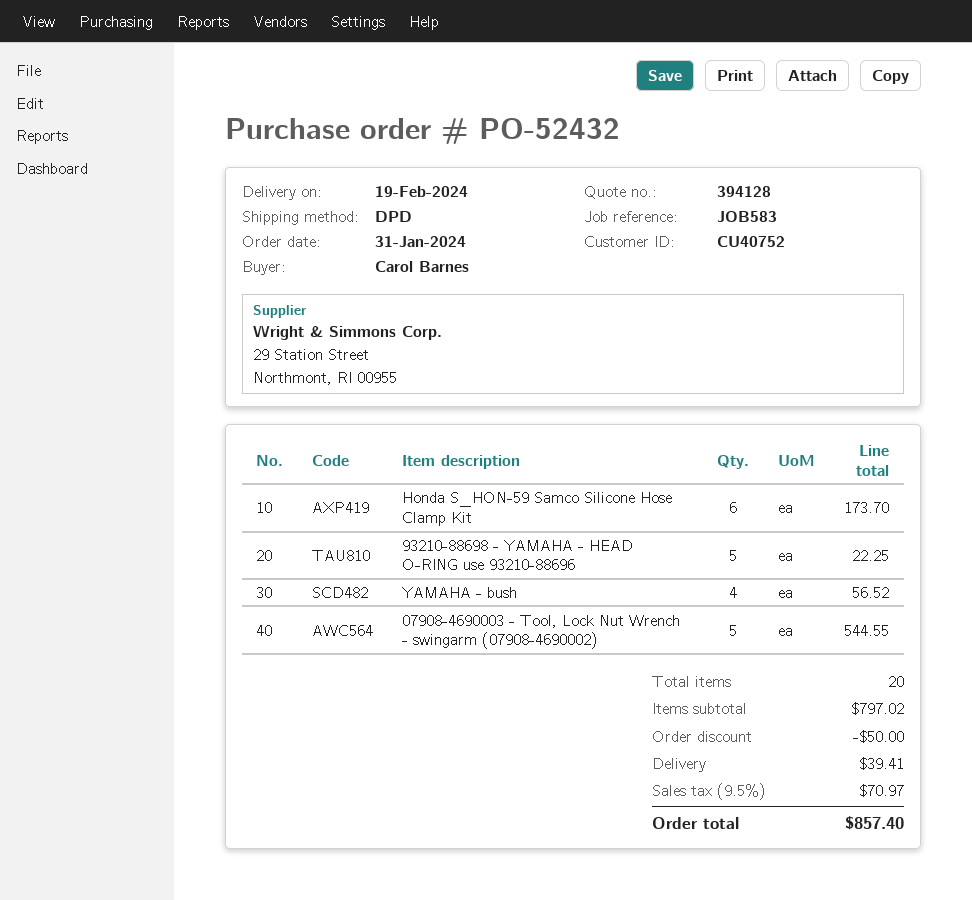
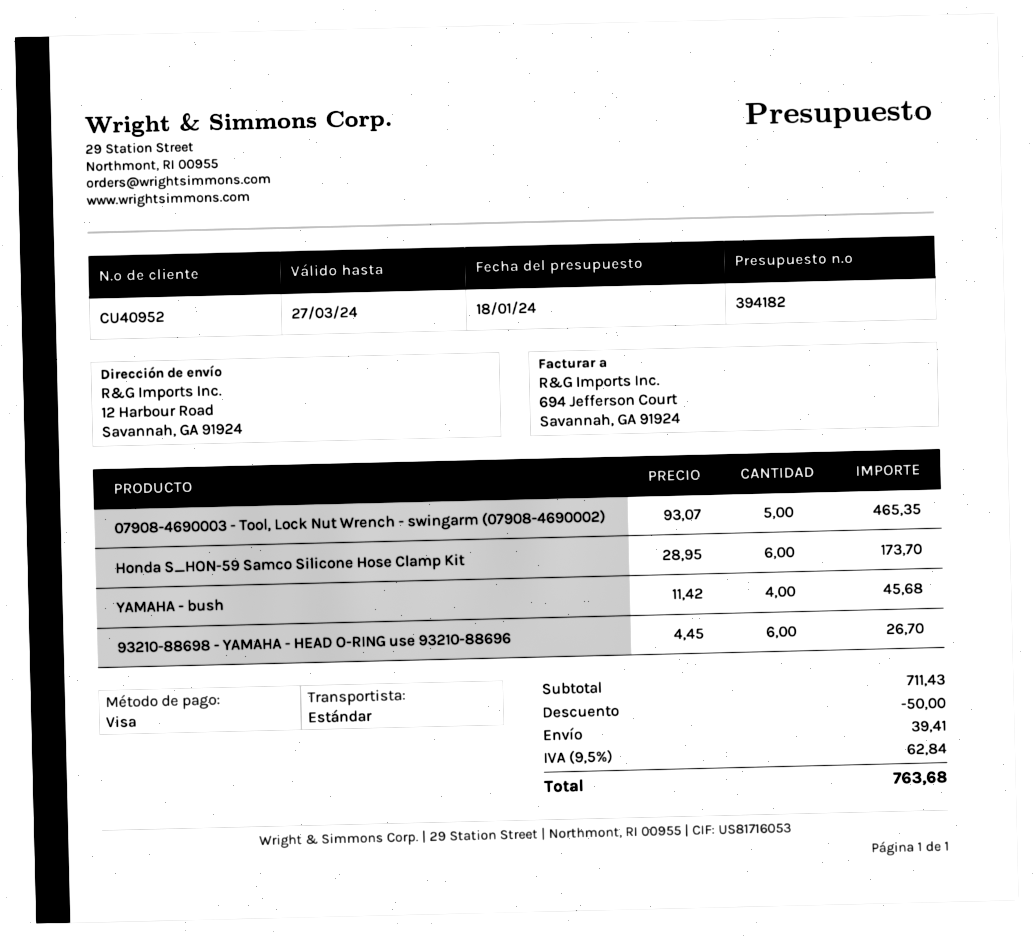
quote number: 394128 -> 394182
customer number: CU40752 -> CU40952
shipping method: DPD -> standard
93210-88698 - YAMAHA - HEAD O-RING use 93210-88696: 5 for 22.25 -> 6 for 26.70
YAMAHA - bush: 4 for 56.52 -> 4 for 45.68
07908-4690003 - Tool, Lock Nut Wrench - swingarm (07908-4690002): 5 for 544.55 -> 5 for 465.35
subtotal: 797.02 -> 711.43
tax: 9.5% = 70.97 -> 9.5% = 62.84
total: 857.40 -> 763.68

